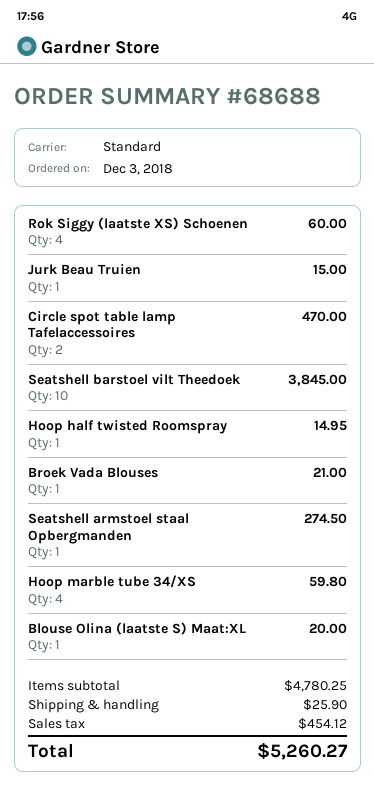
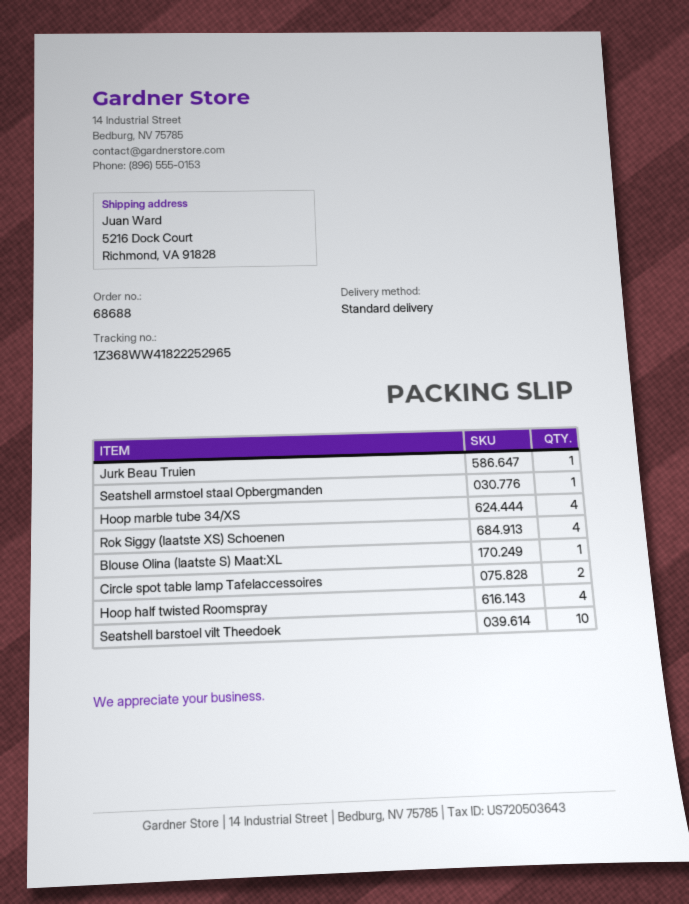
Hoop half twisted Roomspray: 1 -> 4
Broek Vada Blouses: 1 -> none

